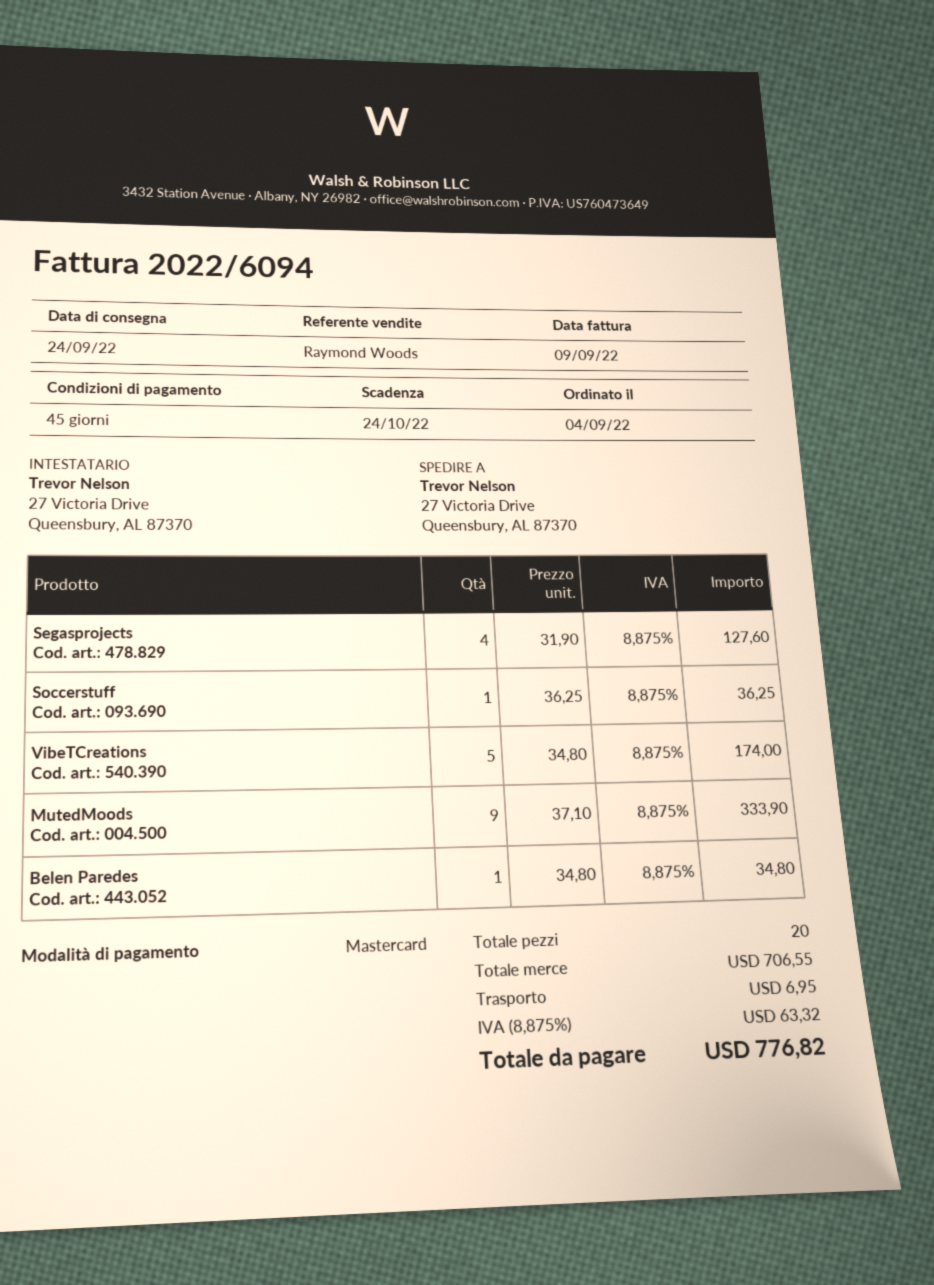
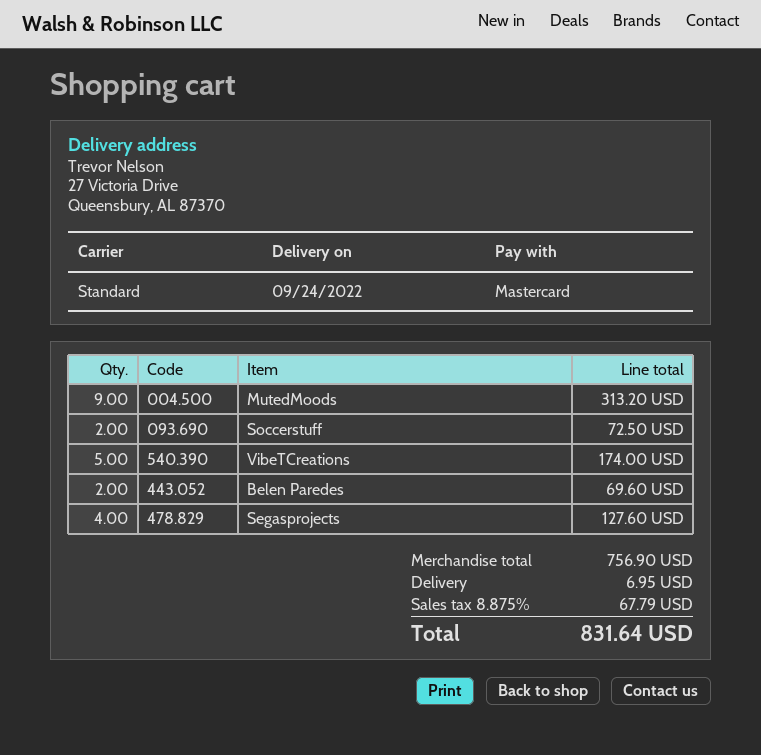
Soccerstuff: 1 for 36.25 -> 2 for 72.50
MutedMoods: 9 for 333.90 -> 9 for 313.20
Belen Paredes: 1 for 34.80 -> 2 for 69.60
subtotal: 706.55 -> 756.90
tax: 8.875% = 63.32 -> 8.875% = 67.79
total: 776.82 -> 831.64

